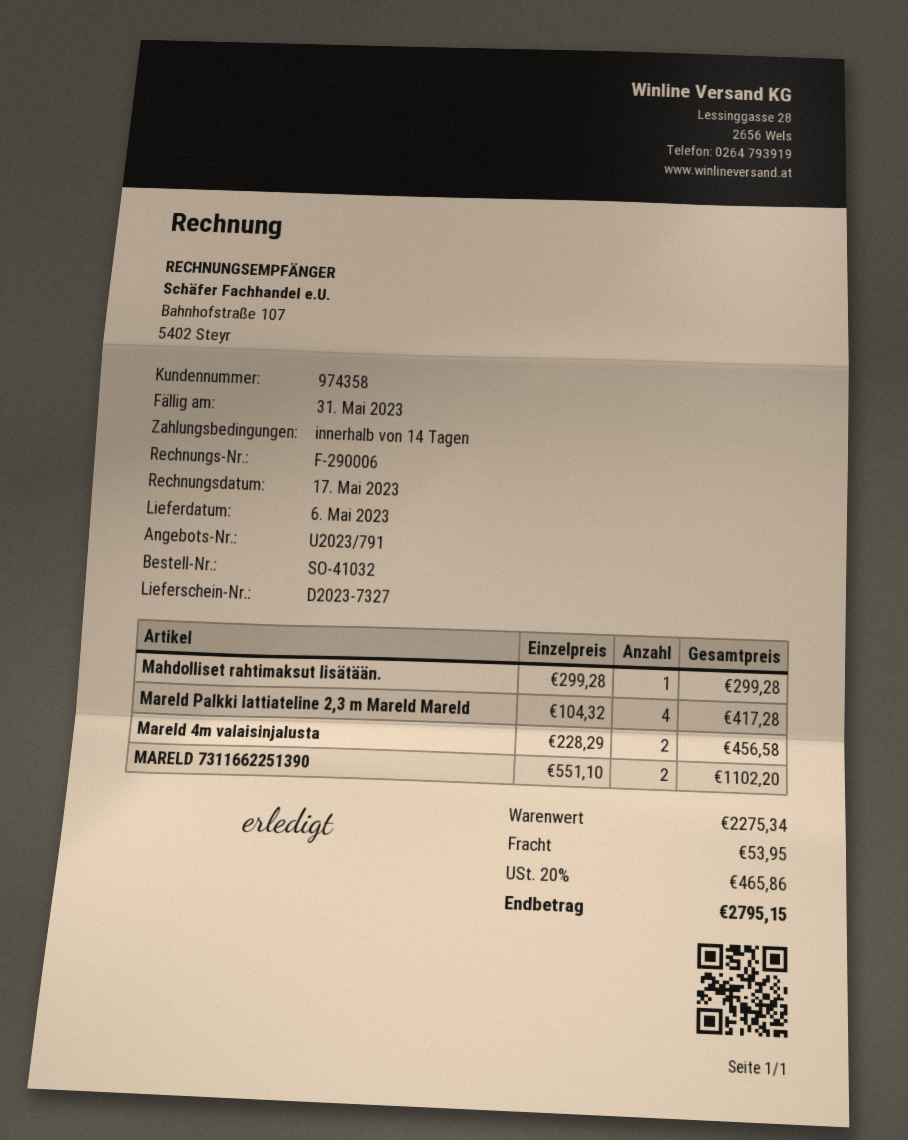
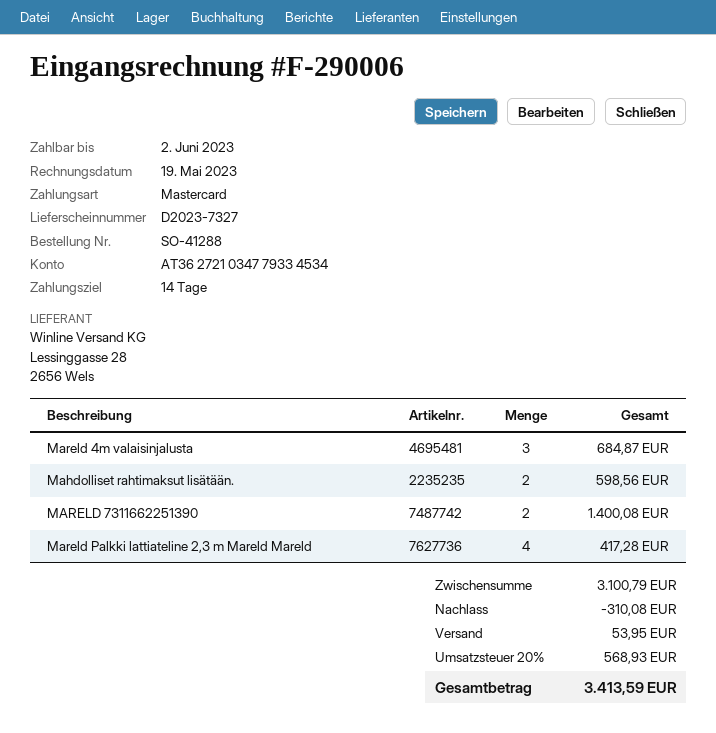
order number: SO-41032 -> SO-41288
invoice date: 2023-05-17 -> 2023-05-19
due date: 2023-05-31 -> 2023-06-02
Mahdolliset rahtimaksut lisätään.: 1 for 299.28 -> 2 for 598.56
Mareld 4m valaisinjalusta: 2 for 456.58 -> 3 for 684.87
MARELD 7311662251390: 2 for 1102.20 -> 2 for 1400.08
subtotal: 2275.34 -> 3100.79
discount: none -> 310.08
tax: 20% = 465.86 -> 20% = 568.93
total: 2795.15 -> 3413.59

